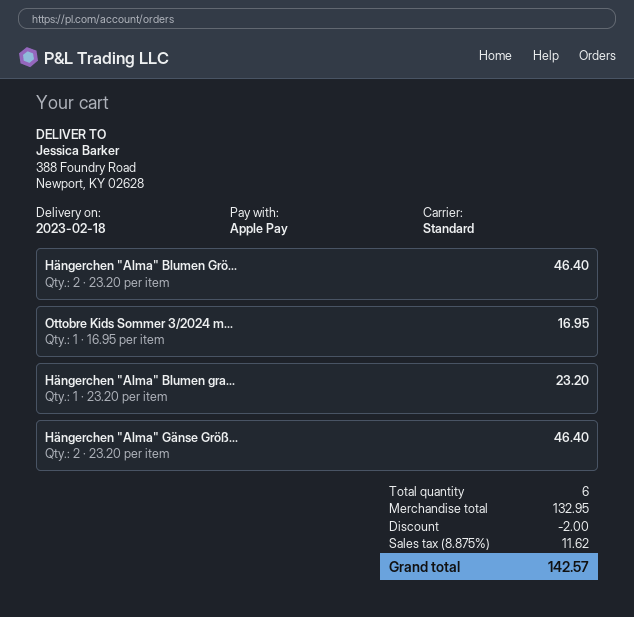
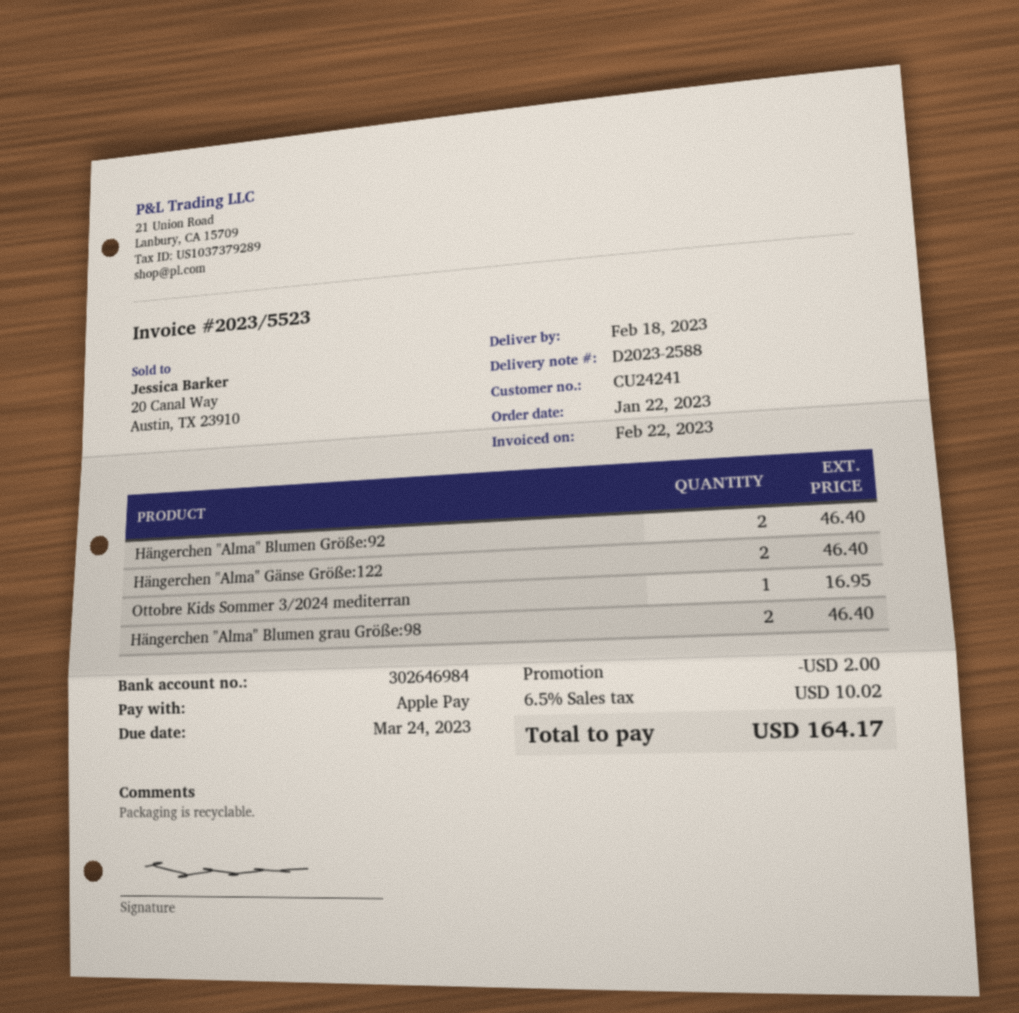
Hängerchen "Alma" Blumen gra...: 1 for 23.20 -> 2 for 46.40
tax: 8.875% = 11.62 -> 6.5% = 10.02
total: 142.57 -> 164.17

